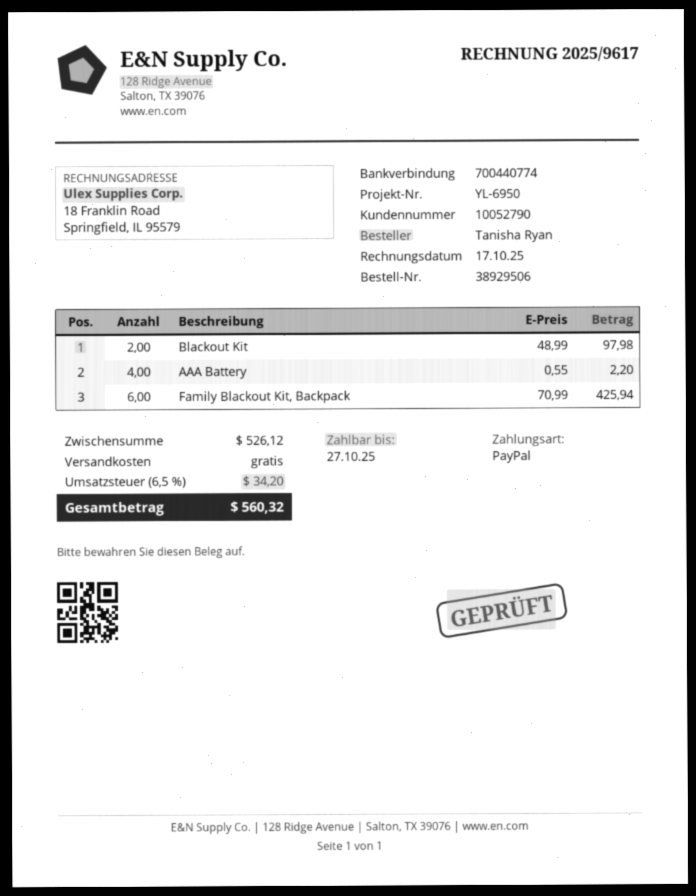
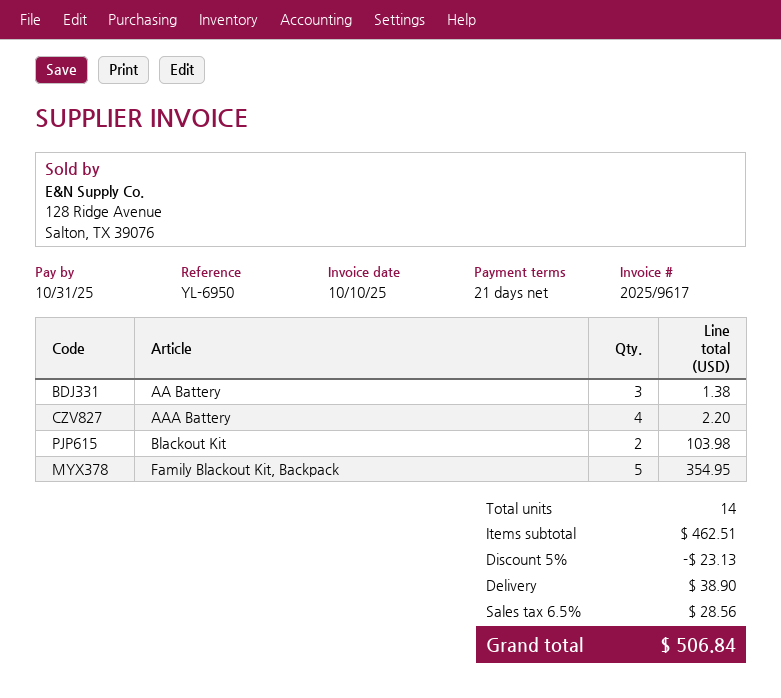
invoice date: 2025-10-17 -> 2025-10-10
due date: 2025-10-27 -> 2025-10-31
Blackout Kit: 2 for 97.98 -> 2 for 103.98
Family Blackout Kit, Backpack: 6 for 425.94 -> 5 for 354.95
AA Battery: none -> 3 for 1.38
subtotal: 526.12 -> 462.51
discount: none -> 5% = 23.13
shipping: 0.00 -> 38.90
tax: 6.5% = 34.20 -> 6.5% = 28.56
total: 560.32 -> 506.84

